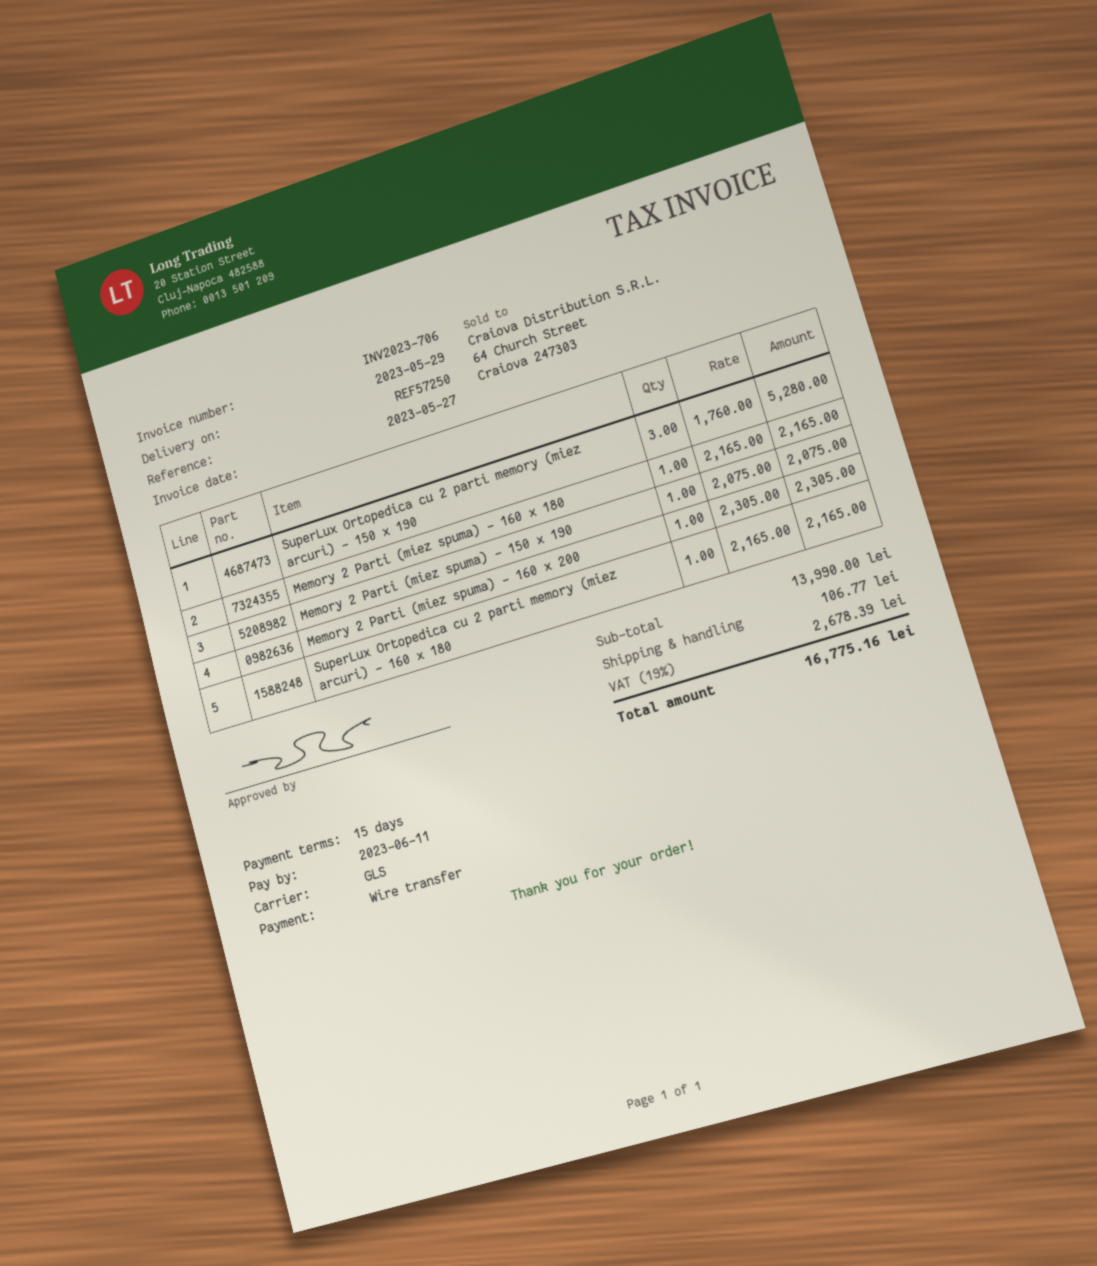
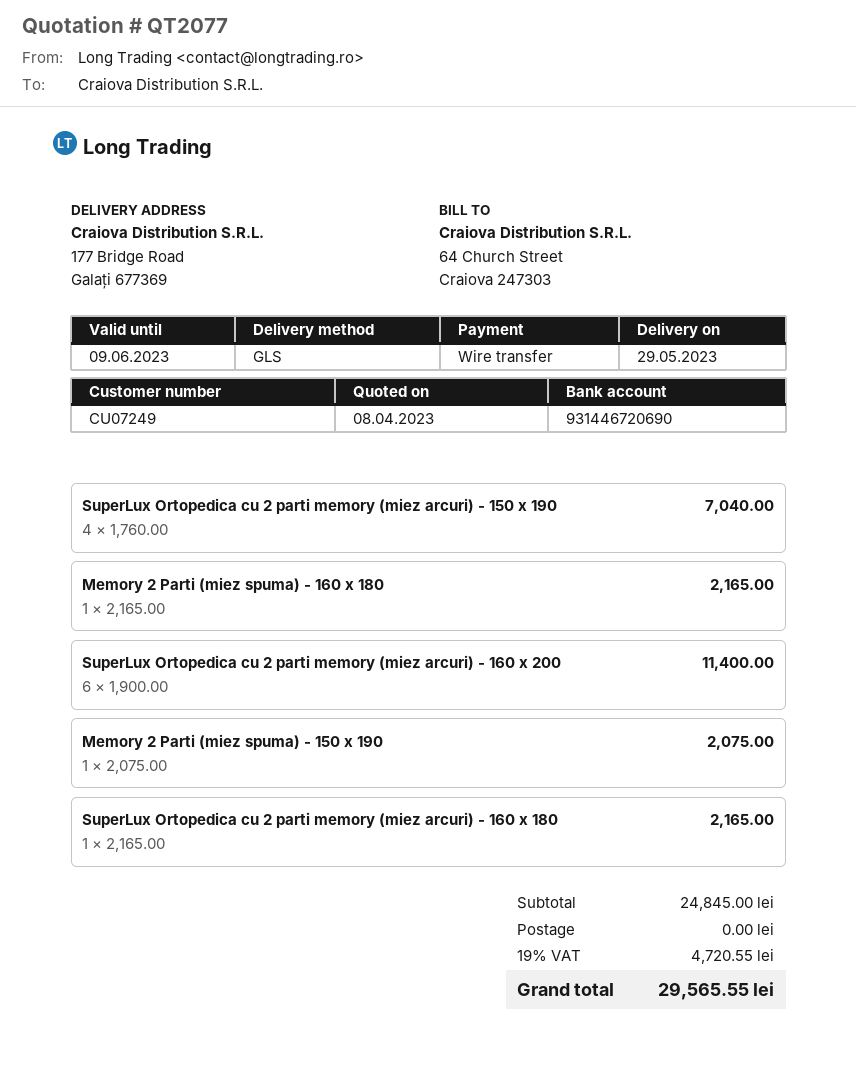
SuperLux Ortopedica cu 2 parti memory (miez arcuri) - 150 x 190: 3 x 1760.00 = 5280.00 -> 4 x 1760.00 = 7040.00
Memory 2 Parti (miez spuma) - 160 x 200: 1 x 2305.00 = 2305.00 -> none
SuperLux Ortopedica cu 2 parti memory (miez arcuri) - 160 x 200: none -> 6 x 1900.00 = 11400.00
subtotal: 13990.00 -> 24845.00
shipping: 106.77 -> 0.00
tax: 19% = 2678.39 -> 19% = 4720.55
total: 16775.16 -> 29565.55

